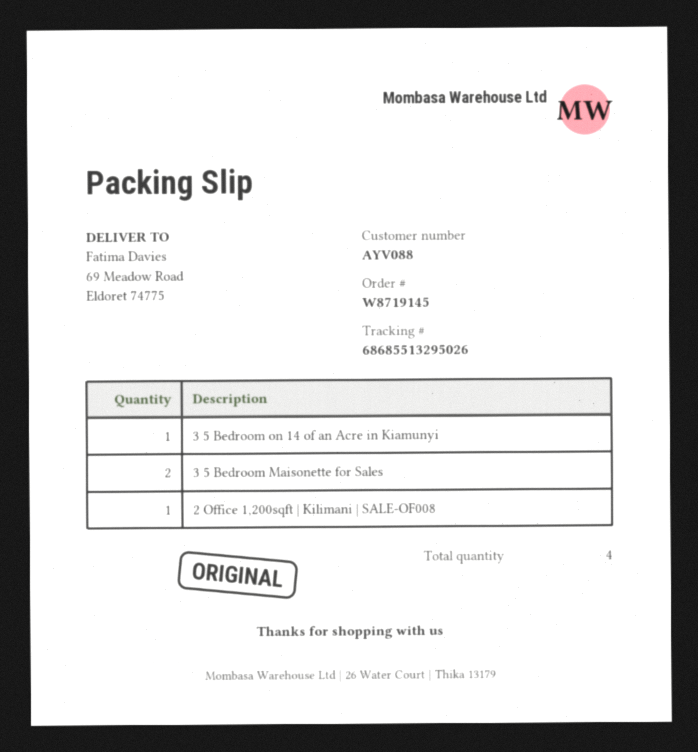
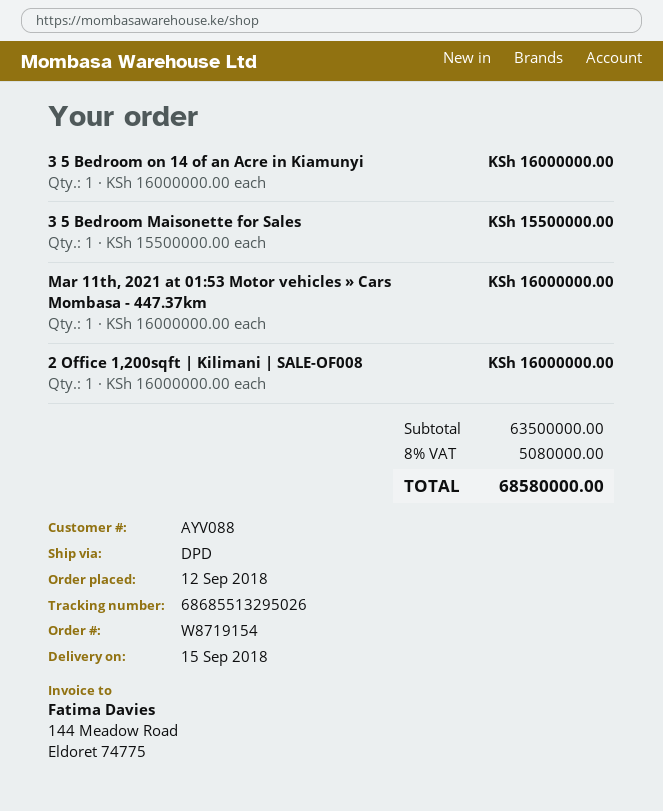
order number: W8719145 -> W8719154
3 5 Bedroom Maisonette for Sales: 2 -> 1
Mar 11th, 2021 at 01:53 Motor vehicles » Cars Mombasa - 447.37km: none -> 1

